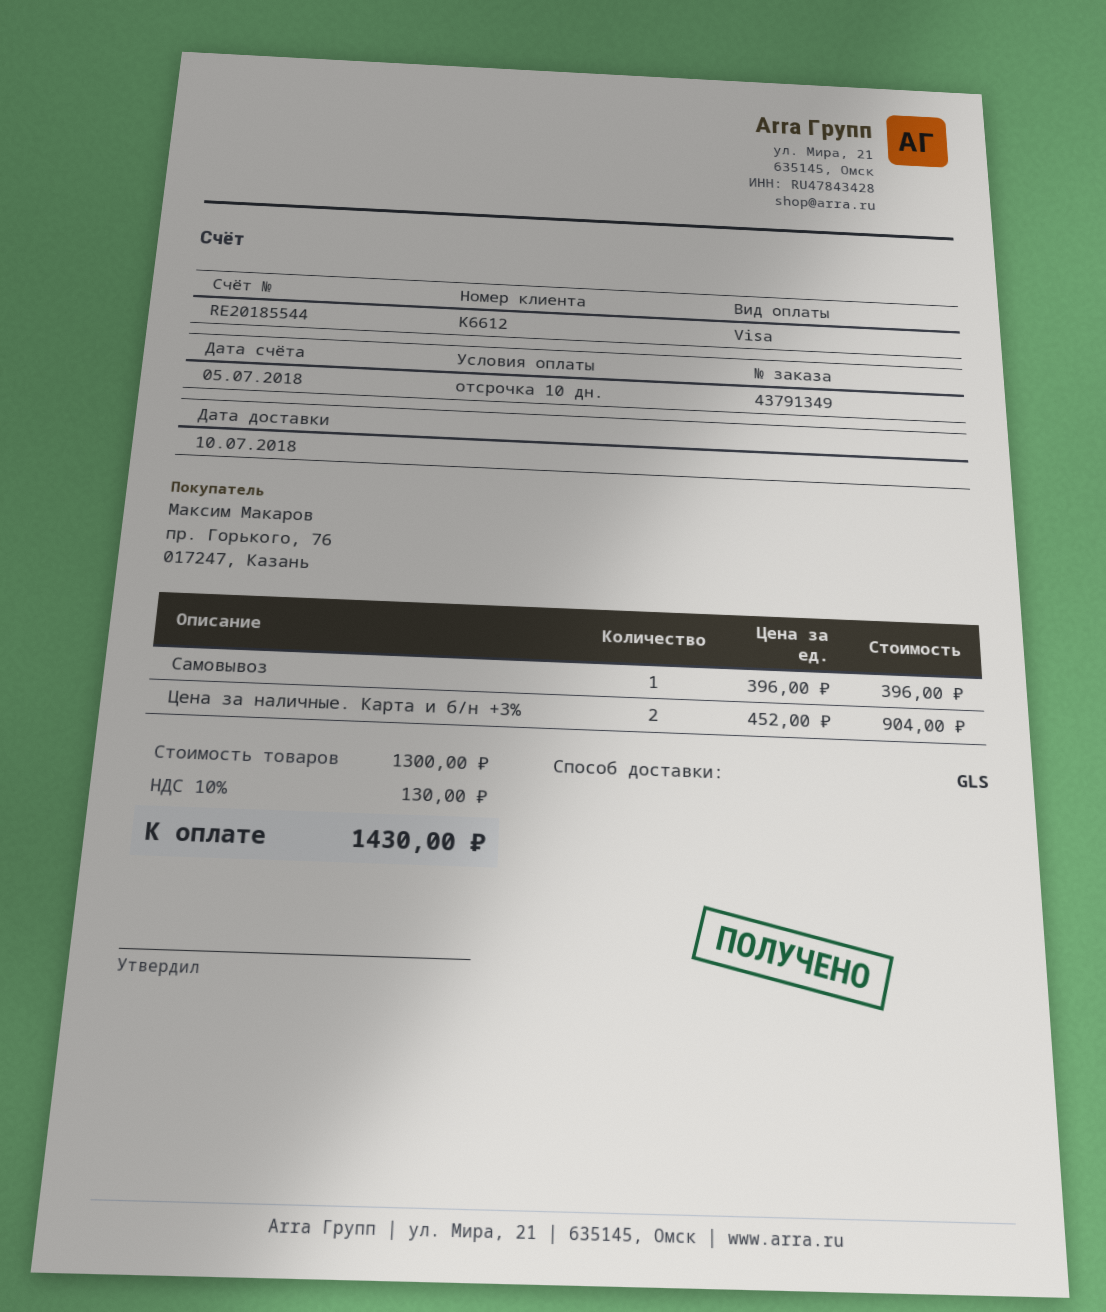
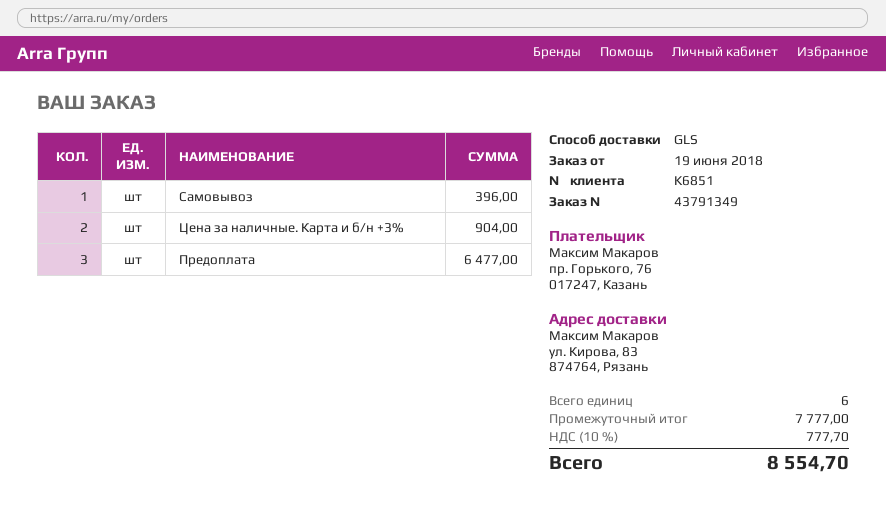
customer number: K6612 -> K6851
Предоплата: none -> 3 for 6477.00
subtotal: 1300.00 -> 7777.00
tax: 10% = 130.00 -> 10% = 777.70
total: 1430.00 -> 8554.70

